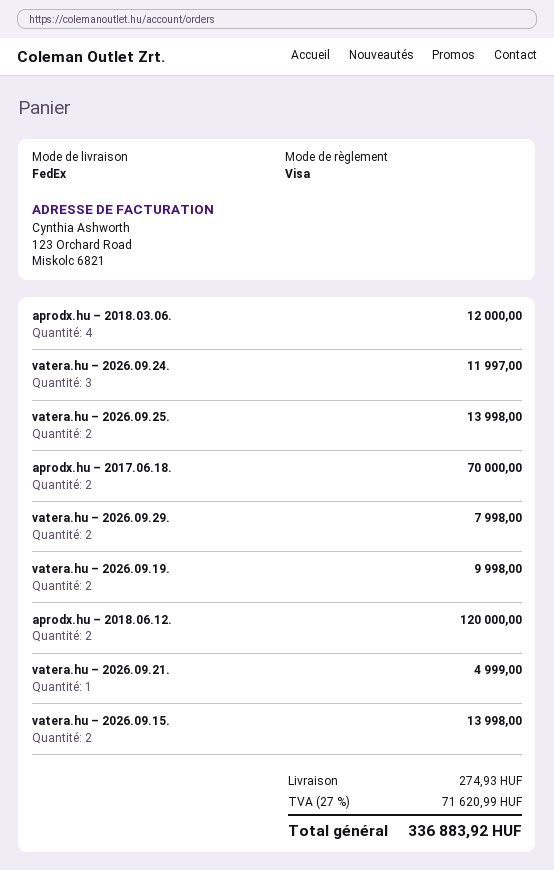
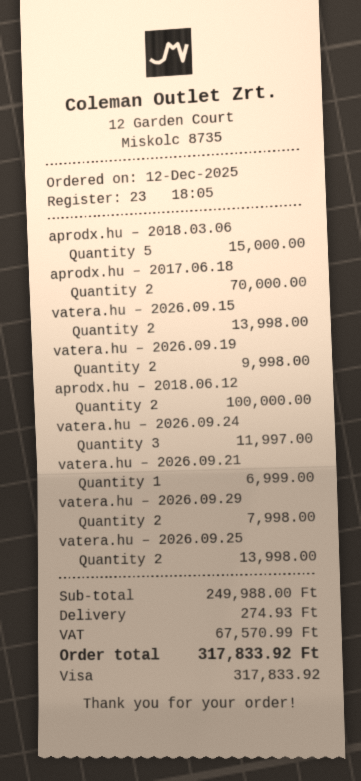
aprodx.hu – 2018.03.06.: 4 for 12000.00 -> 5 for 15000.00
aprodx.hu – 2018.06.12.: 2 for 120000.00 -> 2 for 100000.00
vatera.hu – 2026.09.21.: 1 for 4999.00 -> 1 for 6999.00
tax: 71620.99 -> 67570.99
total: 336883.92 -> 317833.92

